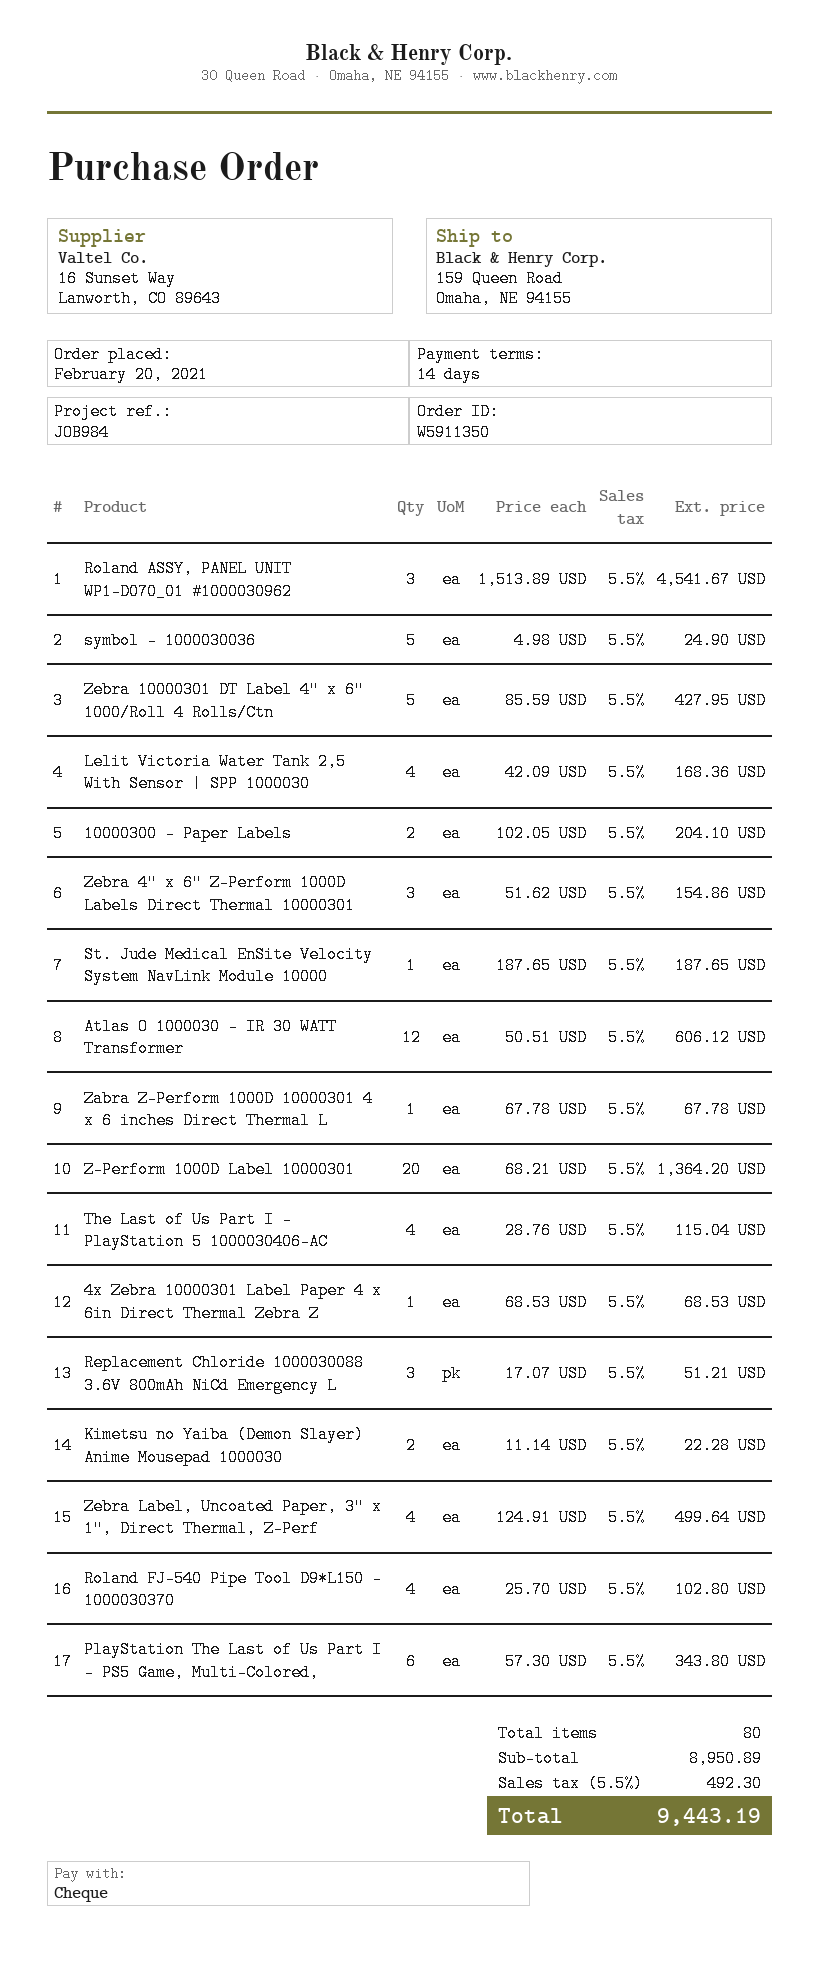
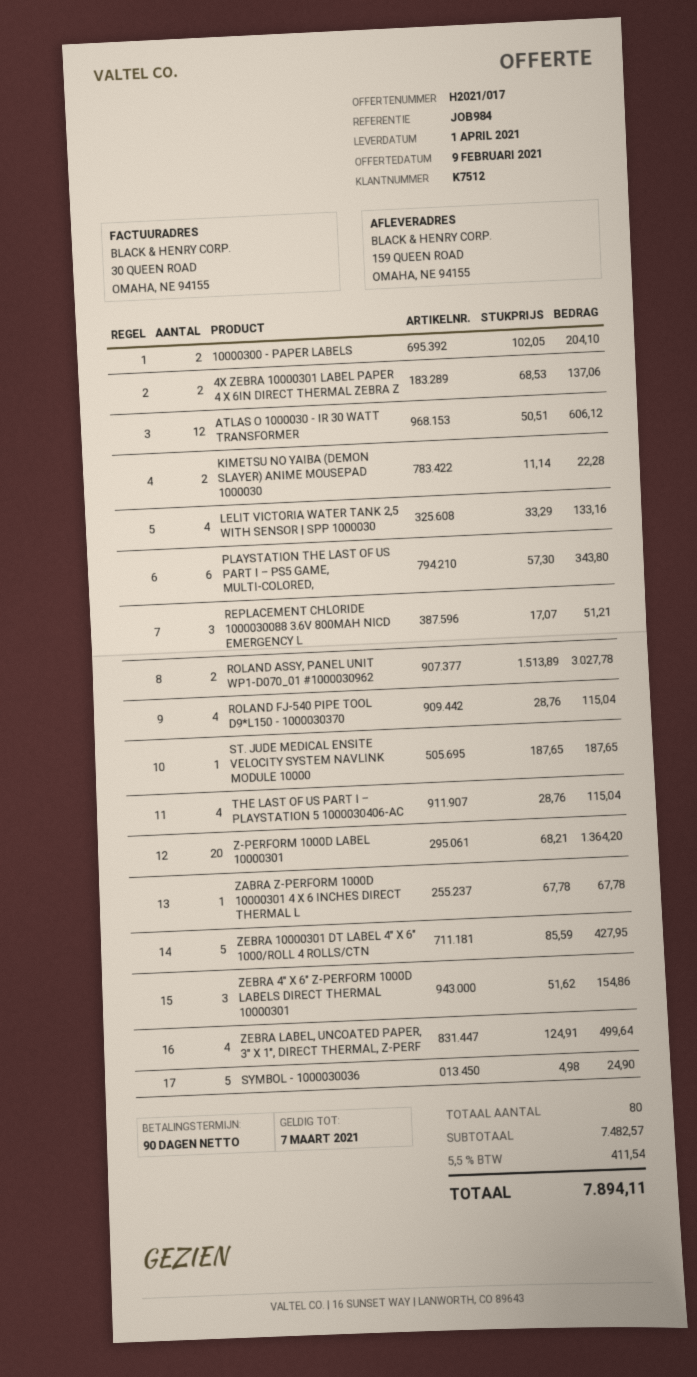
payment terms: 14 days -> 90 days
Roland ASSY, PANEL UNIT WP1-D070_01 #1000030962: 3 x 1513.89 = 4541.67 -> 2 x 1513.89 = 3027.78
Lelit Victoria Water Tank 2,5 With Sensor | SPP 1000030: 4 x 42.09 = 168.36 -> 4 x 33.29 = 133.16
4x Zebra 10000301 Label Paper 4 x 6in Direct Thermal Zebra Z: 1 x 68.53 = 68.53 -> 2 x 68.53 = 137.06
Roland FJ-540 Pipe Tool D9*L150 - 1000030370: 4 x 25.70 = 102.80 -> 4 x 28.76 = 115.04
subtotal: 8950.89 -> 7482.57
tax: 5.5% = 492.30 -> 5.5% = 411.54
total: 9443.19 -> 7894.11

